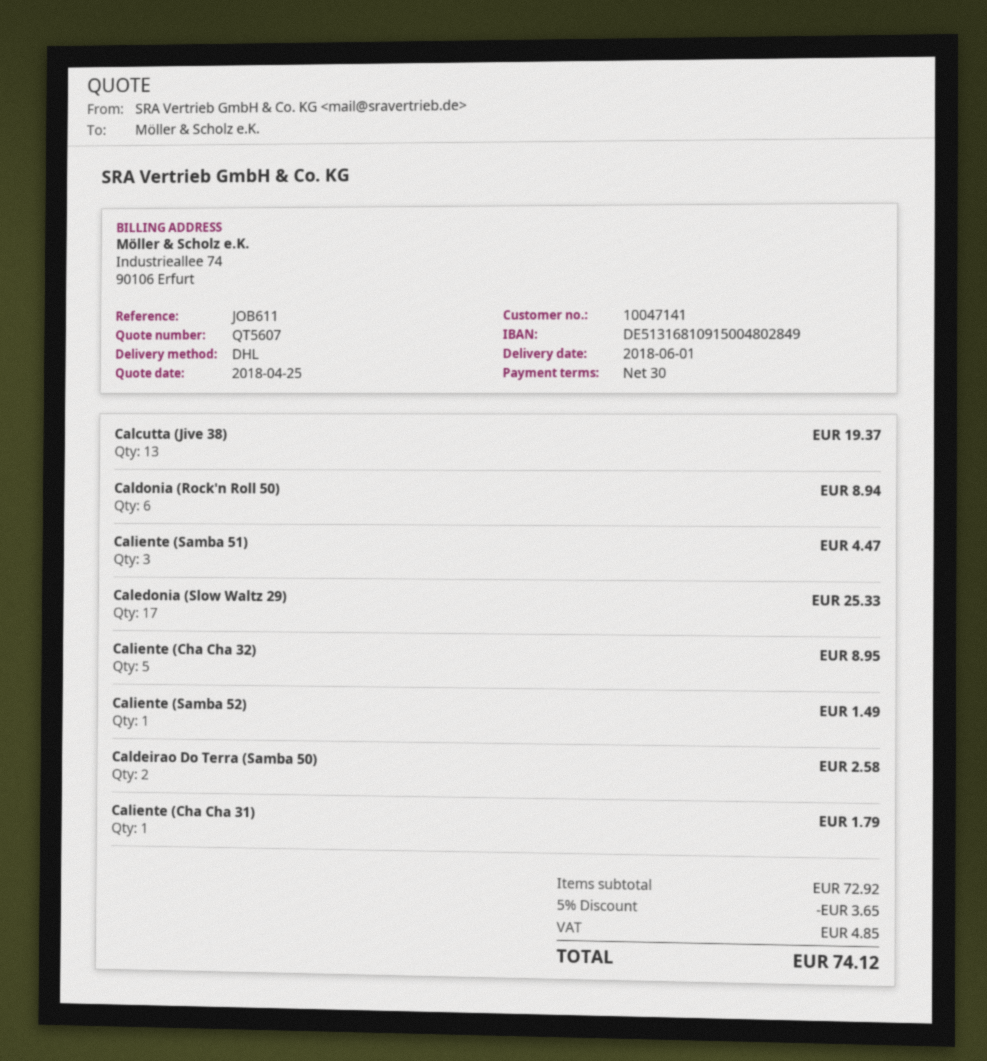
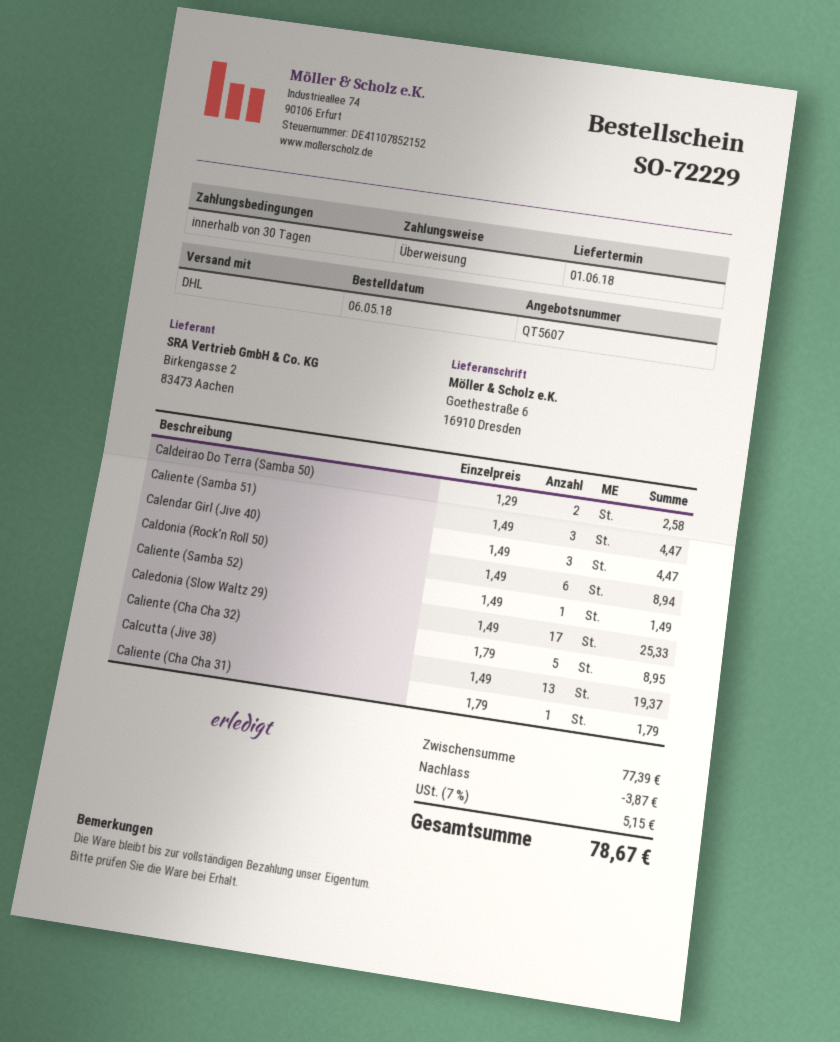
Calendar Girl (Jive 40): none -> 3 for 4.47
subtotal: 72.92 -> 77.39
discount: 3.65 -> 3.87
tax: 4.85 -> 5.15
total: 74.12 -> 78.67

